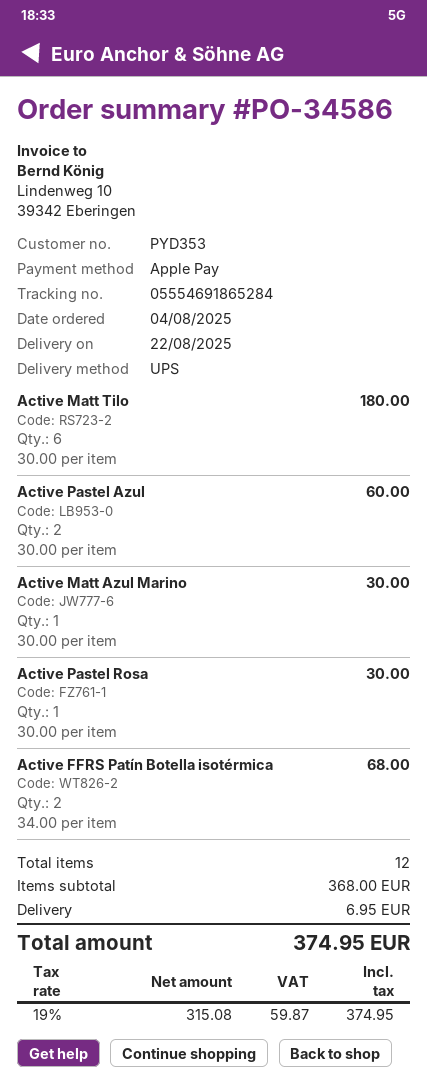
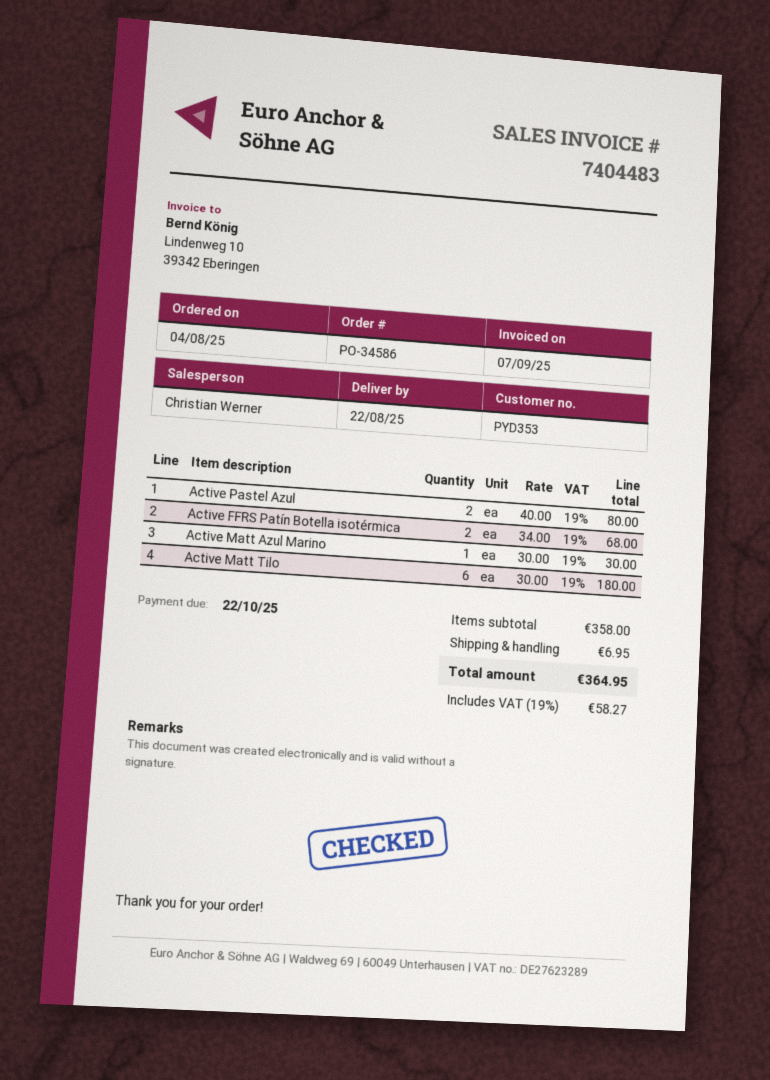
Active Pastel Azul: 2 x 30.00 = 60.00 -> 2 x 40.00 = 80.00
Active Pastel Rosa: 1 x 30.00 = 30.00 -> none
subtotal: 368.00 -> 358.00
tax: 19% = 59.87 -> 19% = 58.27
total: 374.95 -> 364.95

